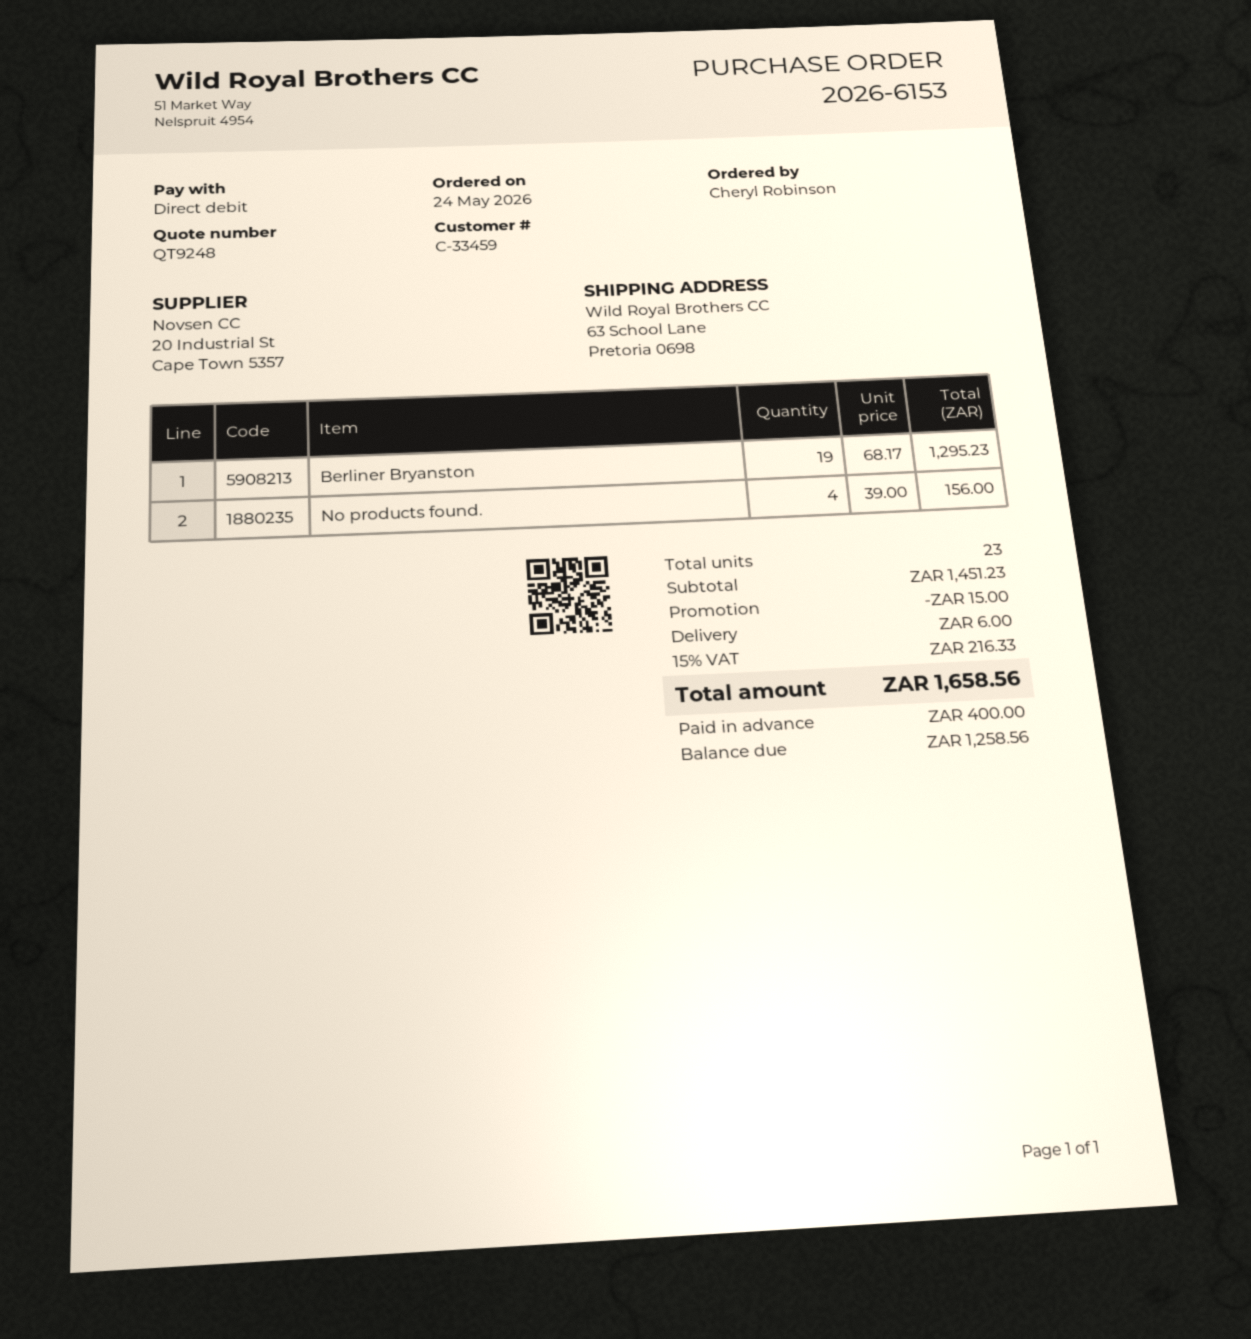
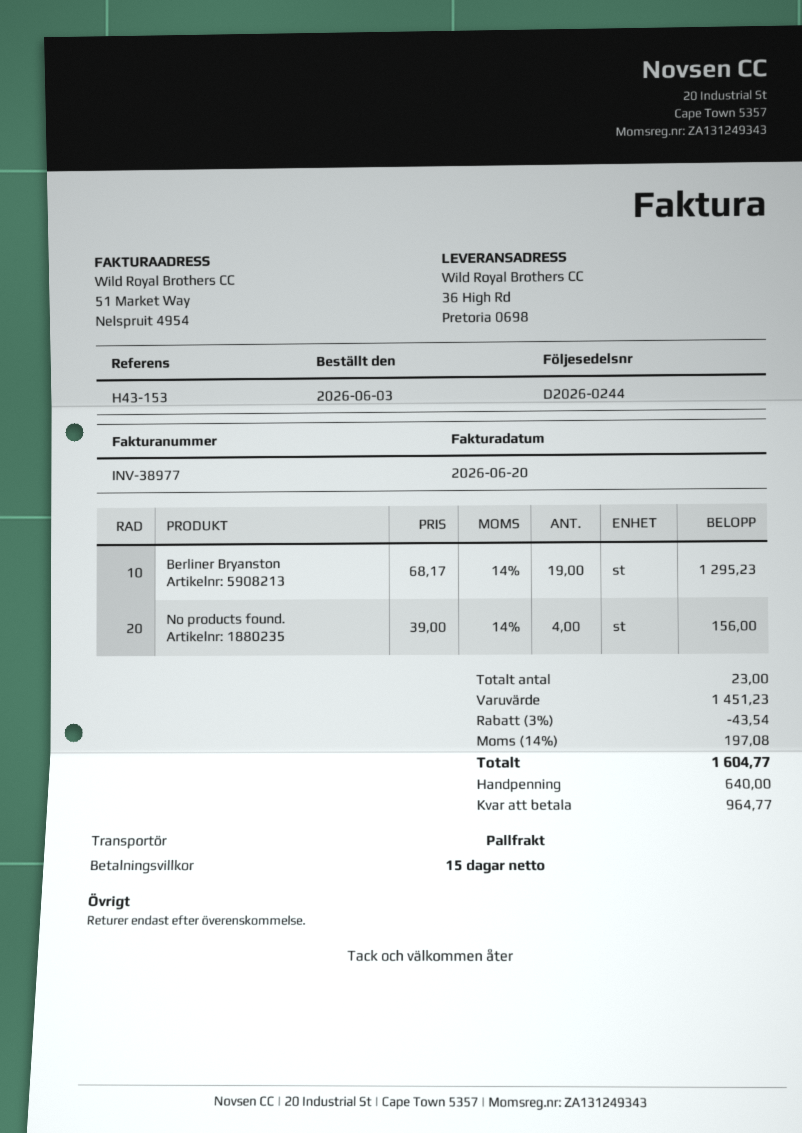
order date: 2026-05-24 -> 2026-06-03
ship to: 63 School Lane, Pretoria 0698 -> 36 High Rd, Pretoria 0698
discount: 15.00 -> 43.54
shipping: 6.00 -> none
tax: 15% = 216.33 -> 14% = 197.08
total: 1658.56 -> 1604.77
deposit: 400.00 -> 640.00
balance: 1258.56 -> 964.77

